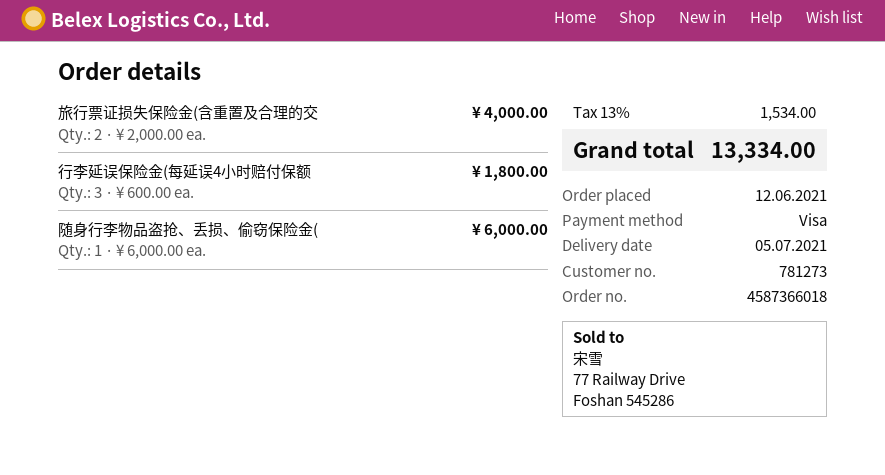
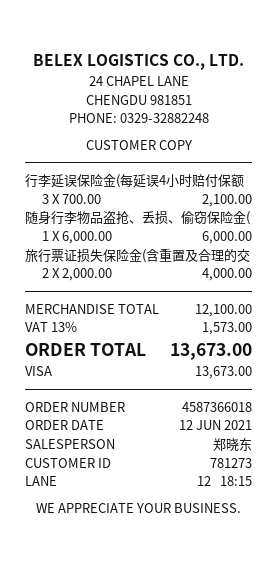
行李延误保险金(每延误4小时赔付保额: 3 x 600.00 = 1800.00 -> 3 x 700.00 = 2100.00
tax: 13% = 1534.00 -> 13% = 1573.00
total: 13334.00 -> 13673.00

